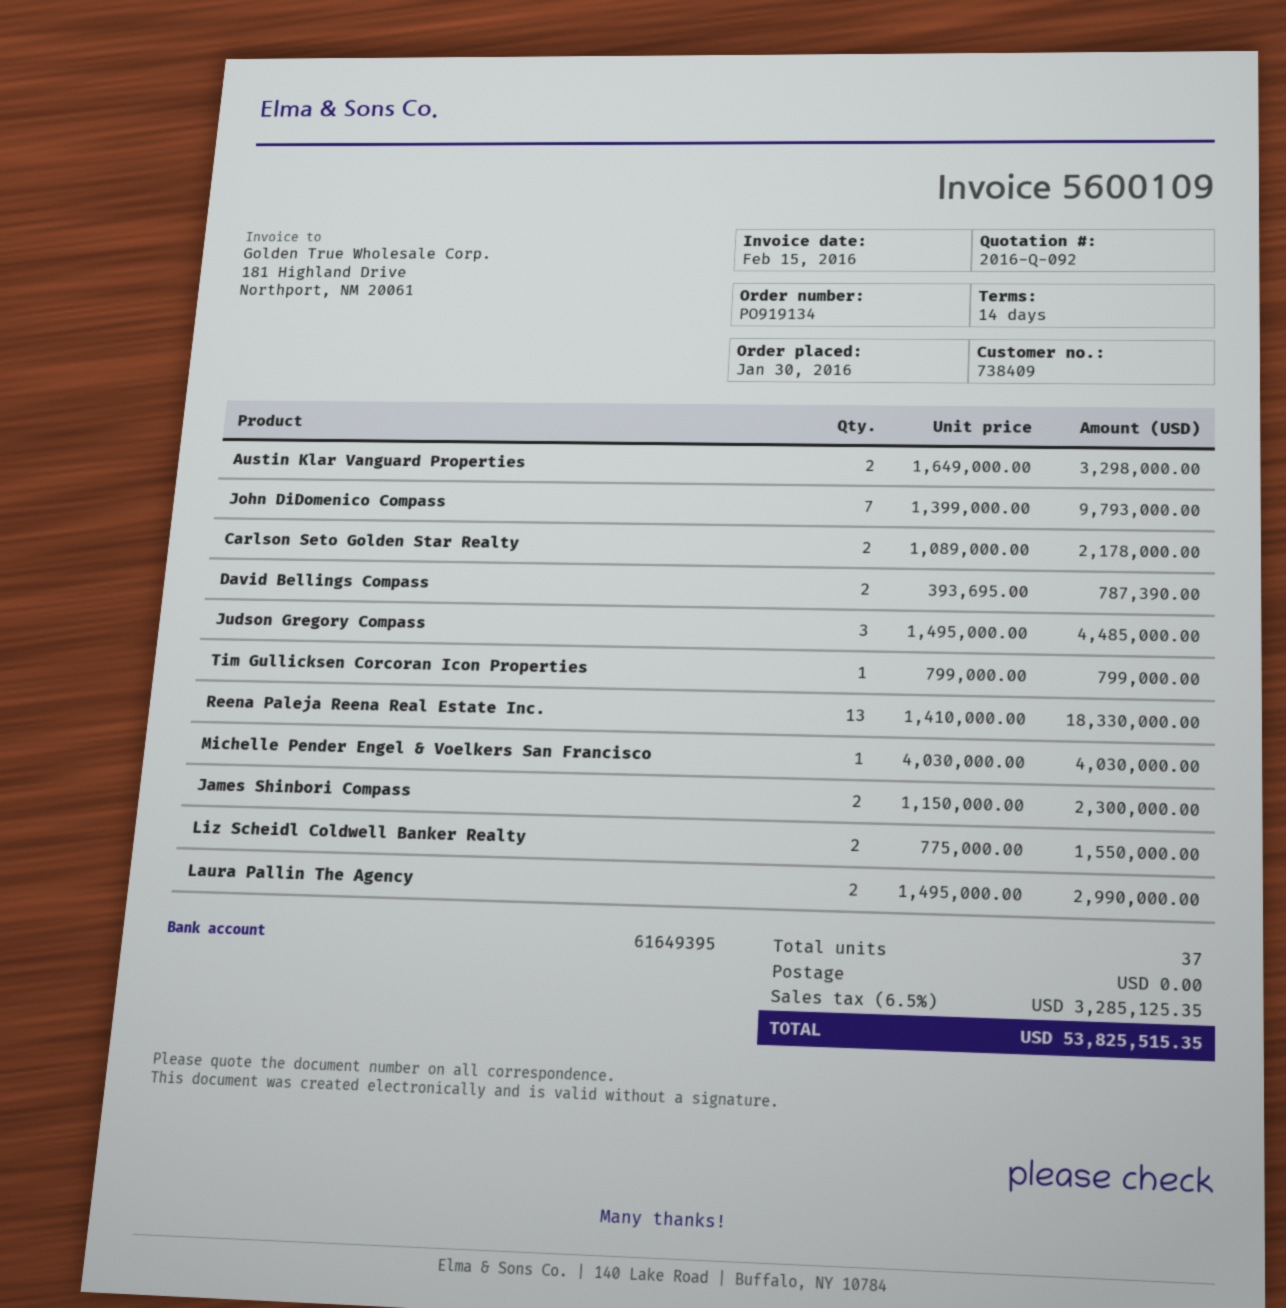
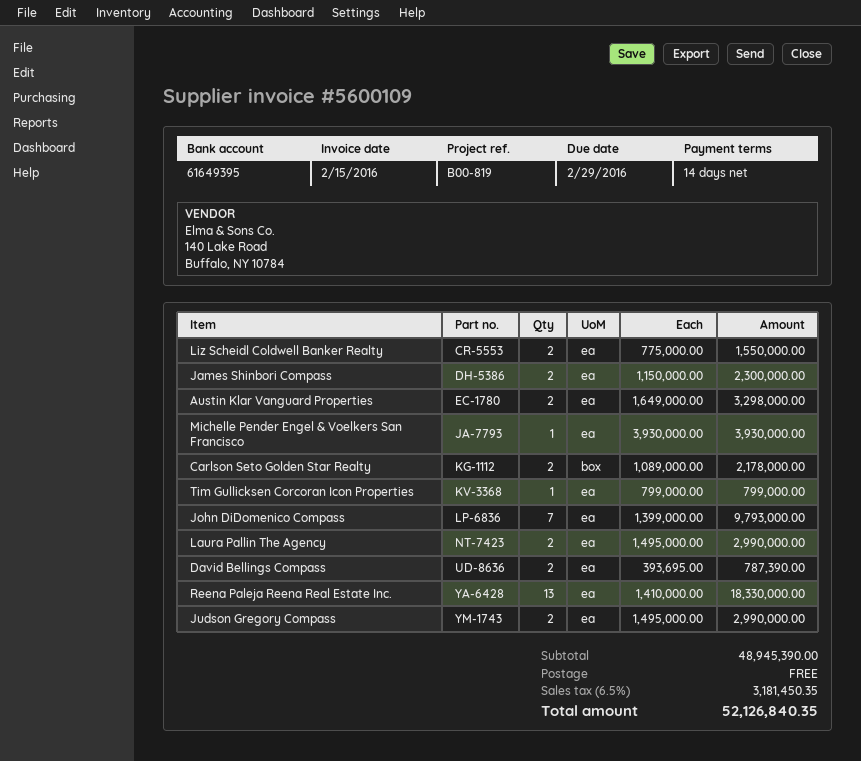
Judson Gregory Compass: 3 x 1495000.00 = 4485000.00 -> 2 x 1495000.00 = 2990000.00
Michelle Pender Engel & Voelkers San Francisco: 1 x 4030000.00 = 4030000.00 -> 1 x 3930000.00 = 3930000.00
tax: 6.5% = 3285125.35 -> 6.5% = 3181450.35
total: 53825515.35 -> 52126840.35

